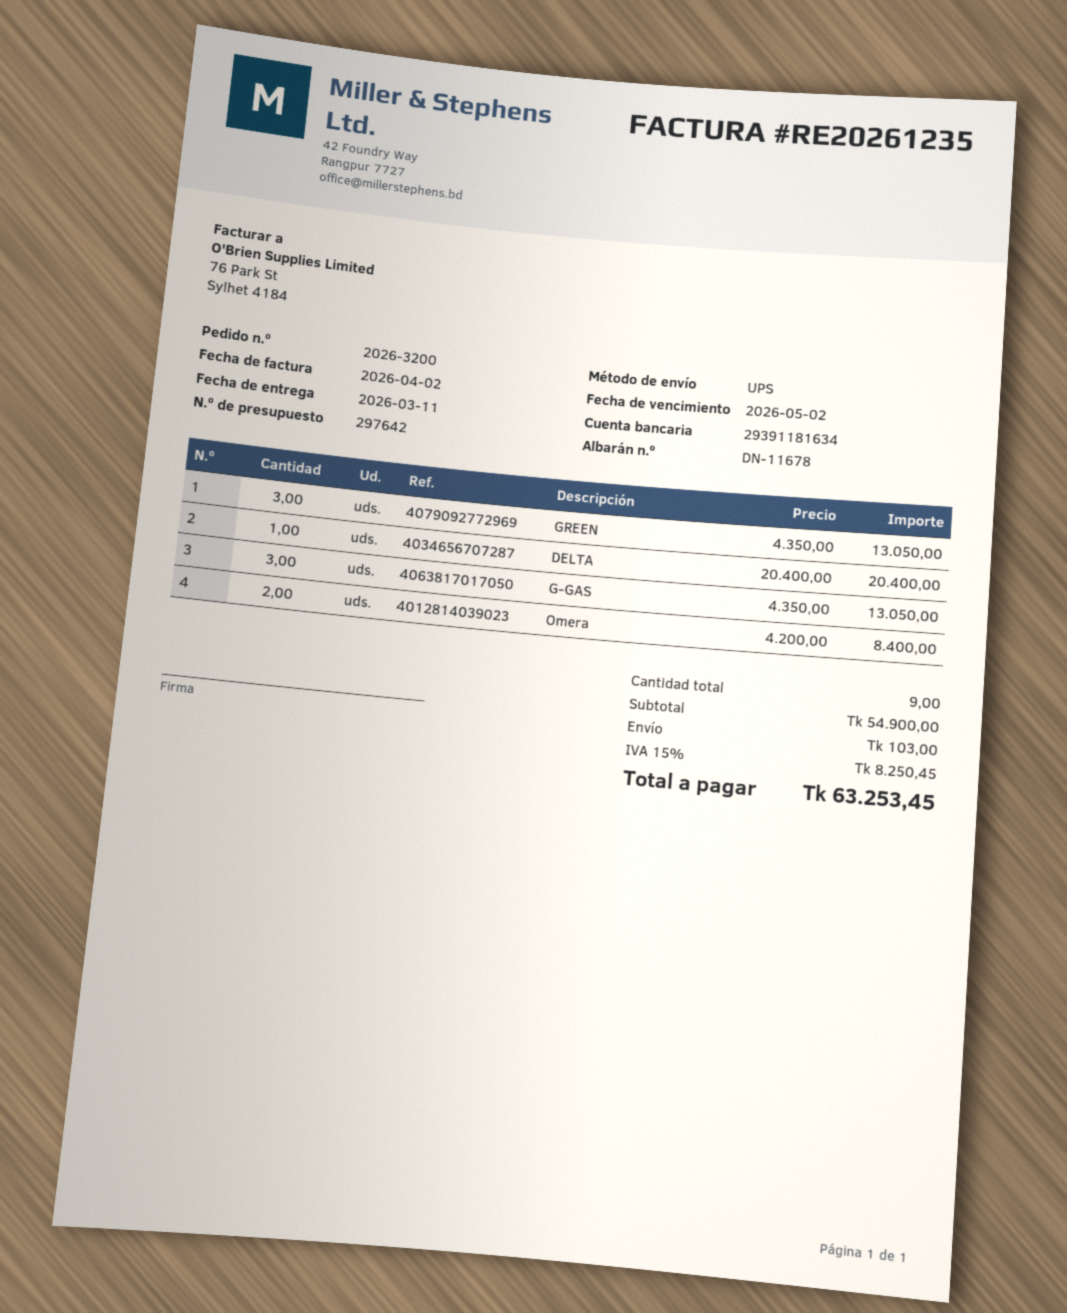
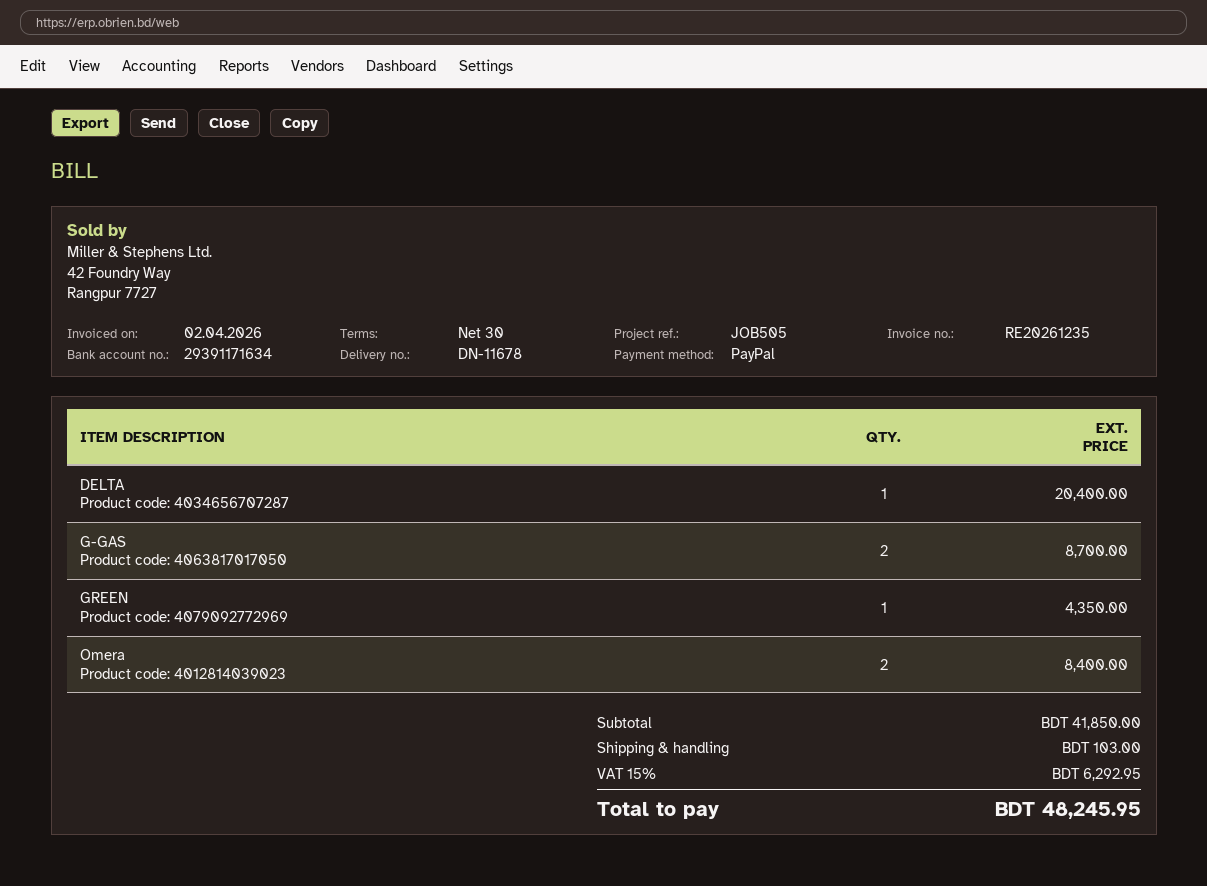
bank account: 29391181634 -> 29391171634
GREEN: 3 for 13050.00 -> 1 for 4350.00
G-GAS: 3 for 13050.00 -> 2 for 8700.00
subtotal: 54900.00 -> 41850.00
tax: 15% = 8250.45 -> 15% = 6292.95
total: 63253.45 -> 48245.95

